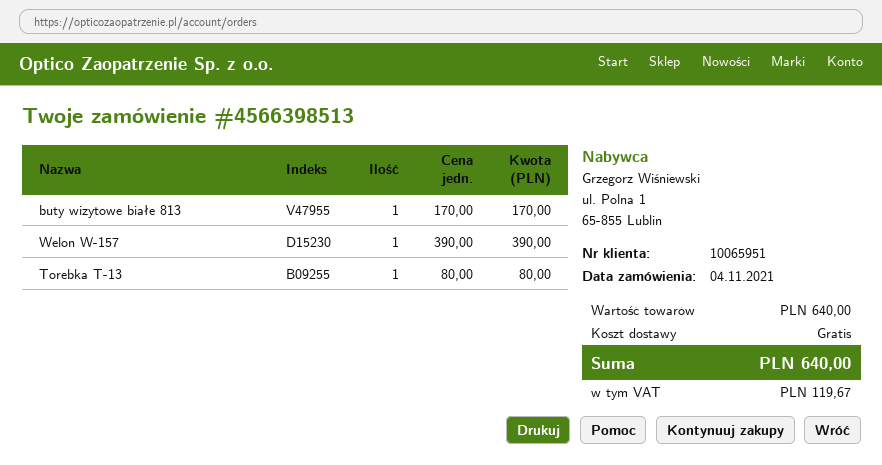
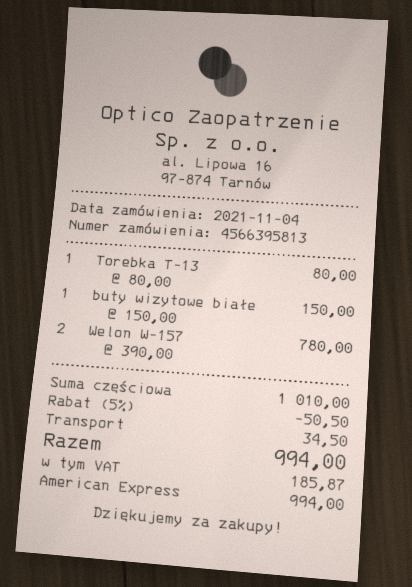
order number: 4566398513 -> 4566395813
buty wizytowe białe 813: 1 x 170.00 = 170.00 -> 1 x 150.00 = 150.00
Welon W-157: 1 x 390.00 = 390.00 -> 2 x 390.00 = 780.00
subtotal: 640.00 -> 1010.00
discount: none -> 5% = 50.50
shipping: 0.00 -> 34.50
tax: 119.67 -> 185.87
total: 640.00 -> 994.00

